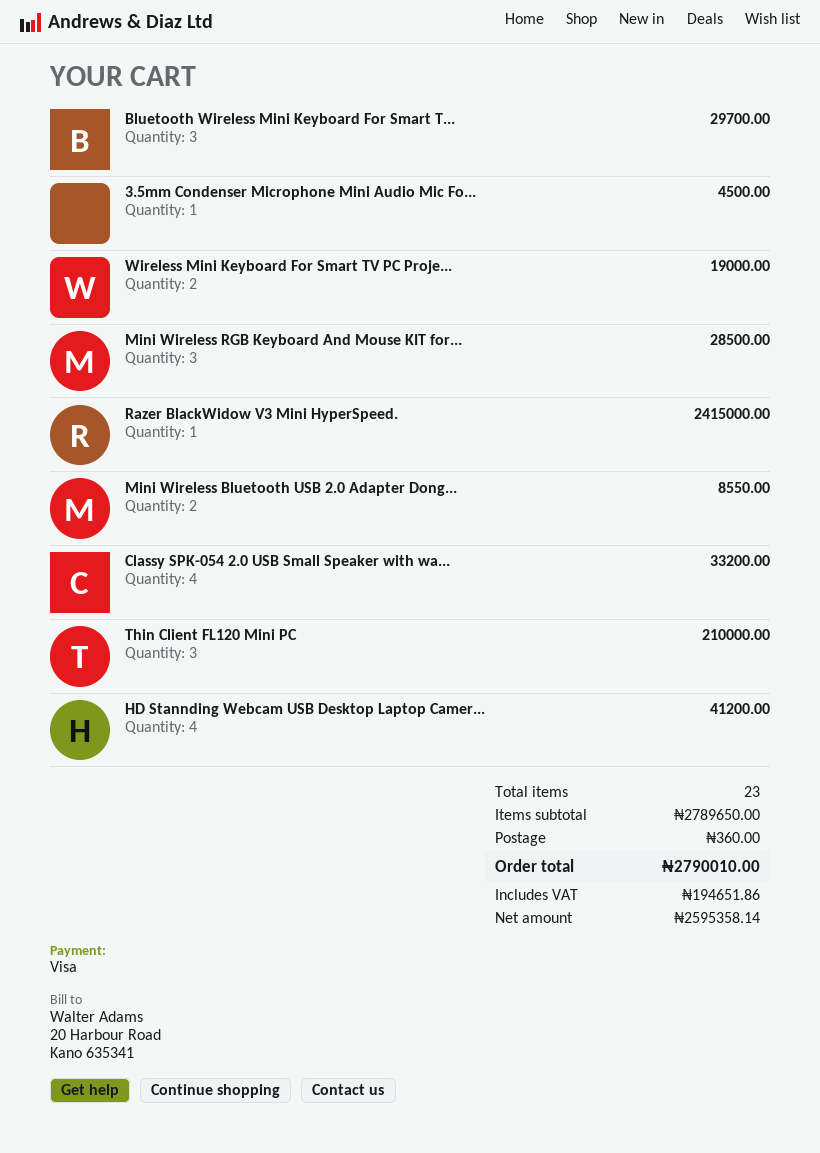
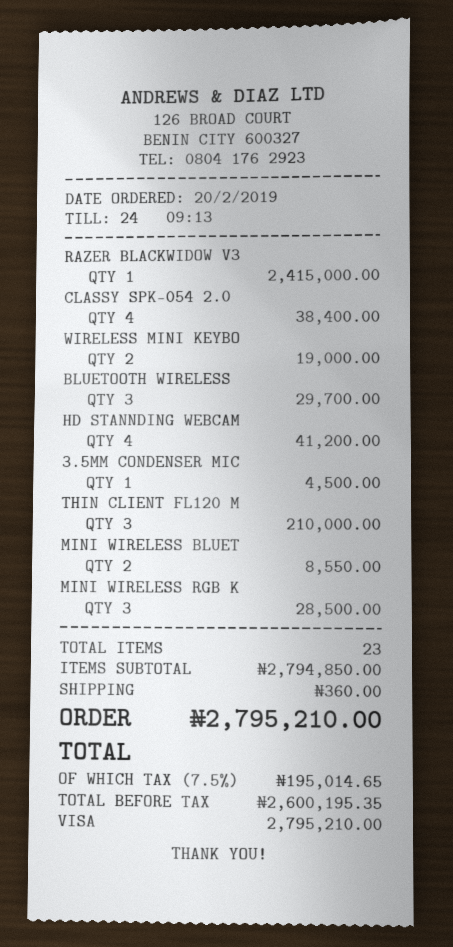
Classy SPK-054 2.0 USB Small Speaker with wa...: 4 for 33200.00 -> 4 for 38400.00
subtotal: 2789650.00 -> 2794850.00
net: 2595358.14 -> 2600195.35
tax: 194651.86 -> 195014.65
total: 2790010.00 -> 2795210.00

